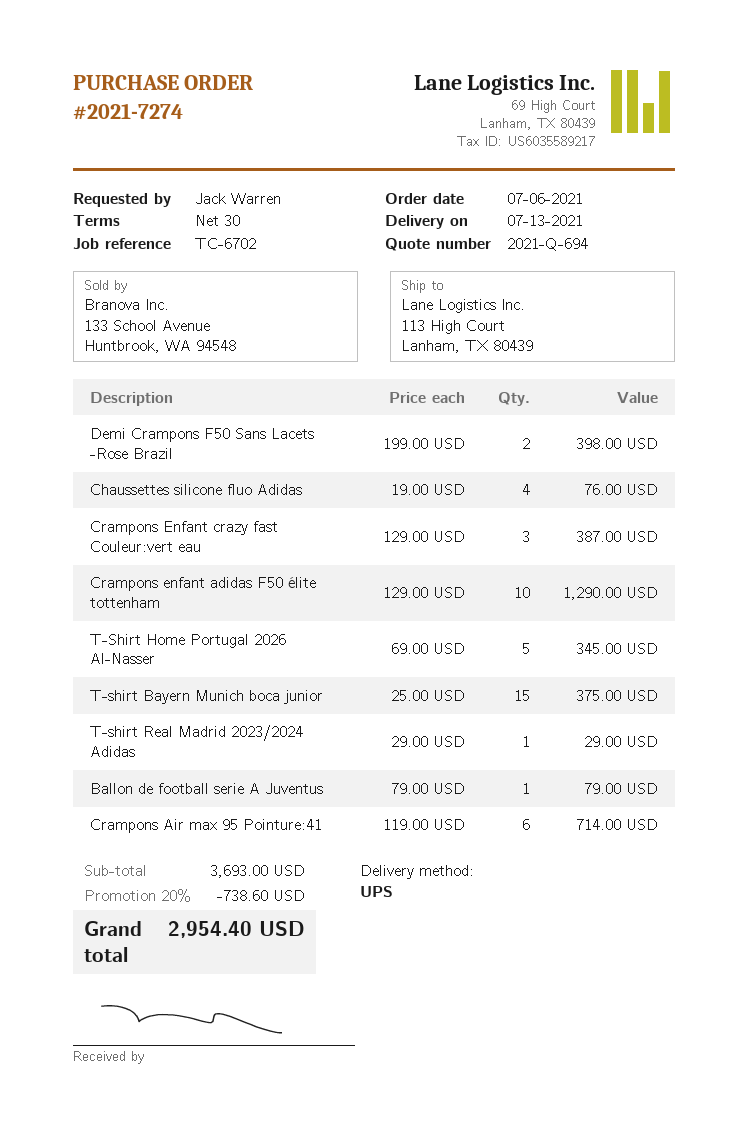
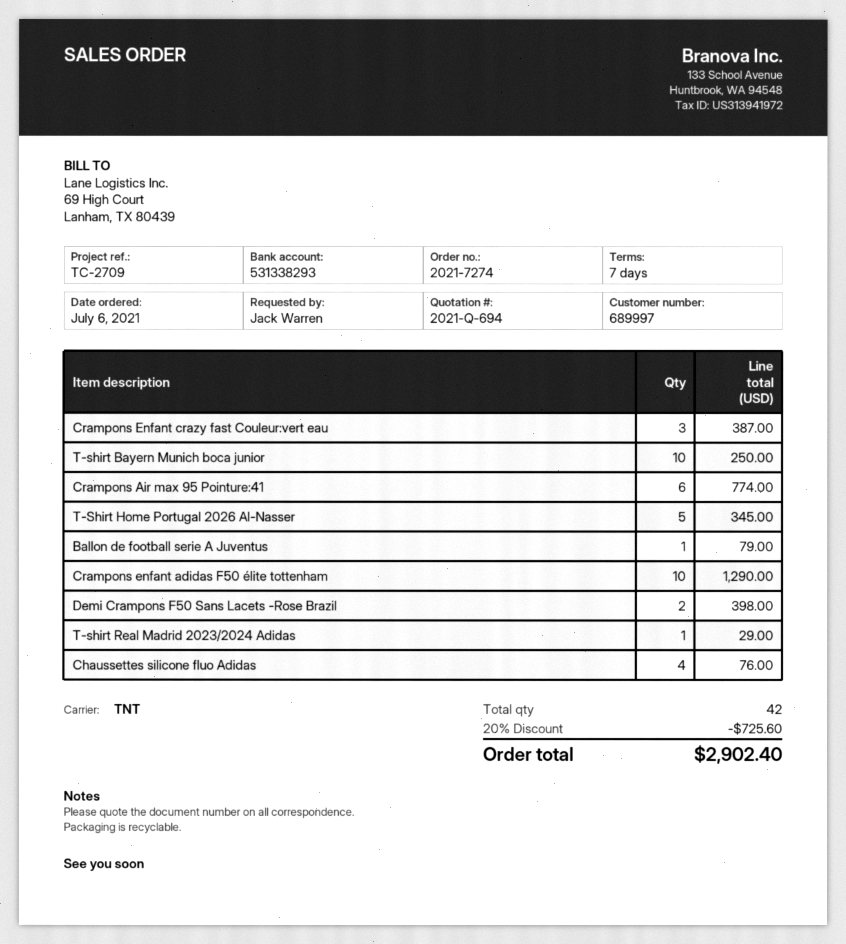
payment terms: 30 days -> 7 days
reference: TC-6702 -> TC-2709
shipping method: UPS -> TNT
T-shirt Bayern Munich boca junior: 15 for 375.00 -> 10 for 250.00
Crampons Air max 95 Pointure:41: 6 for 714.00 -> 6 for 774.00
discount: 20% = 738.60 -> 20% = 725.60
total: 2954.40 -> 2902.40

